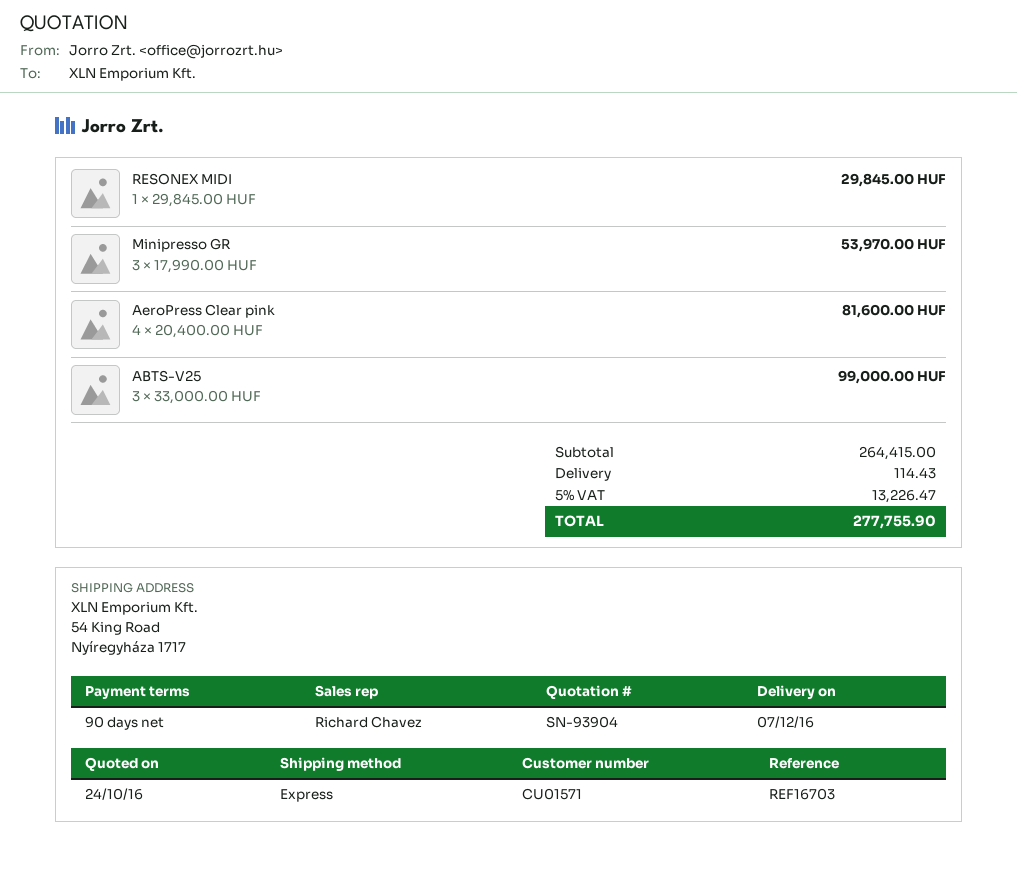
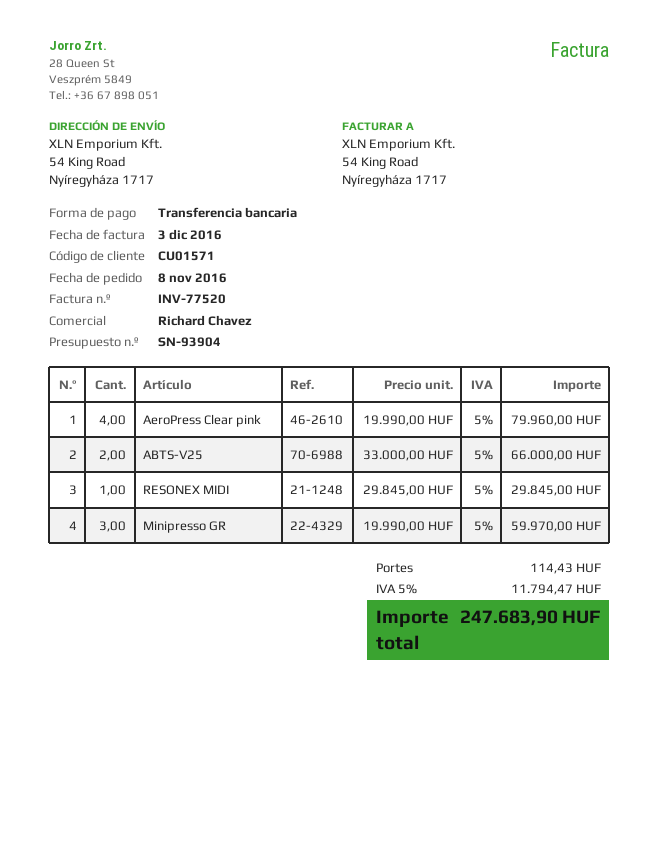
Minipresso GR: 3 x 17990.00 = 53970.00 -> 3 x 19990.00 = 59970.00
AeroPress Clear pink: 4 x 20400.00 = 81600.00 -> 4 x 19990.00 = 79960.00
ABTS-V25: 3 x 33000.00 = 99000.00 -> 2 x 33000.00 = 66000.00
tax: 5% = 13226.47 -> 5% = 11794.47
total: 277755.90 -> 247683.90

